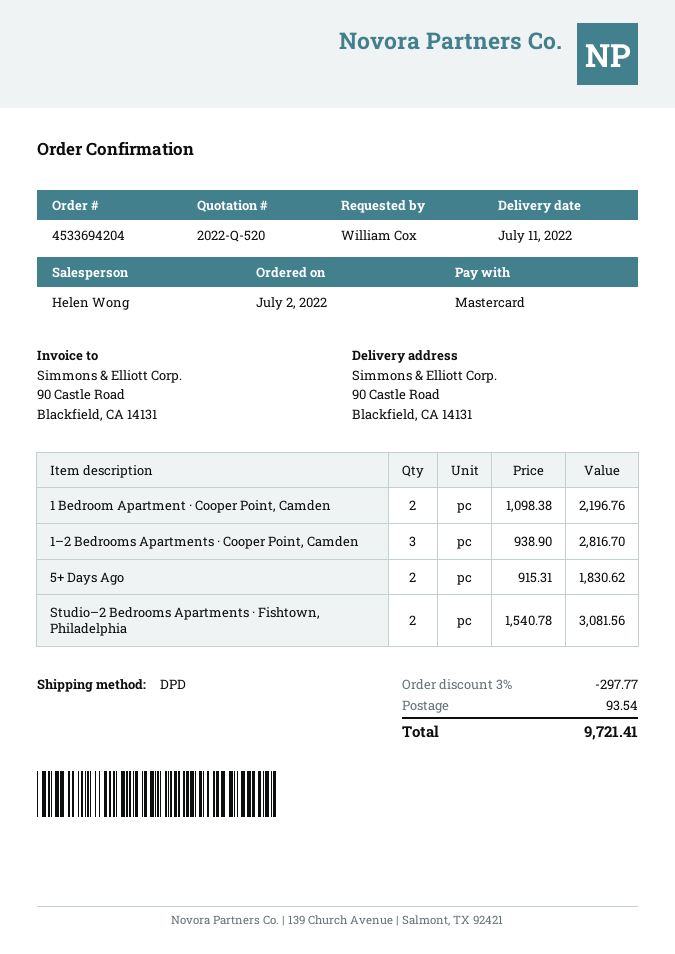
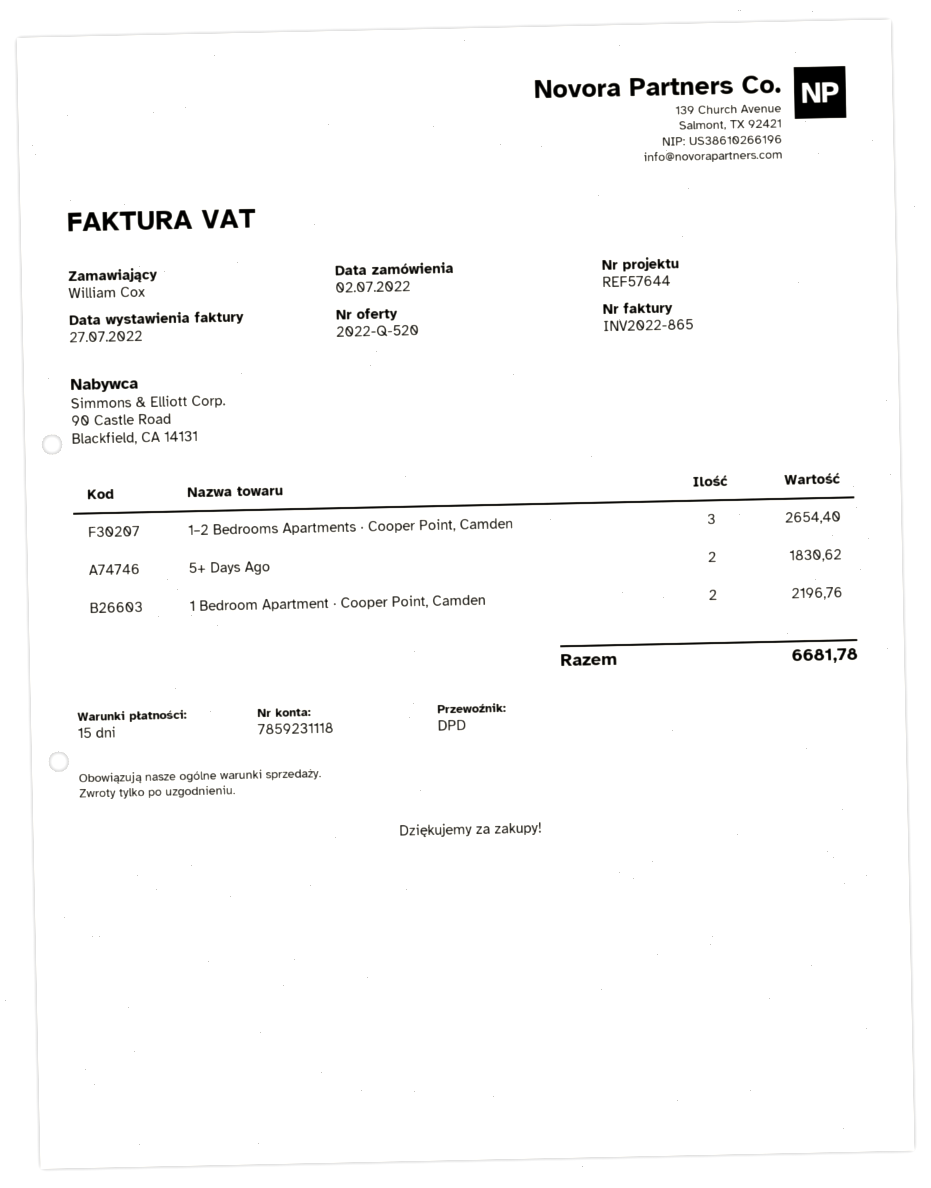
1–2 Bedrooms Apartments · Cooper Point, Camden: 3 for 2816.70 -> 3 for 2654.40
Studio–2 Bedrooms Apartments · Fishtown, Philadelphia: 2 for 3081.56 -> none
discount: 3% = 297.77 -> none
shipping: 93.54 -> none
total: 9721.41 -> 6681.78

